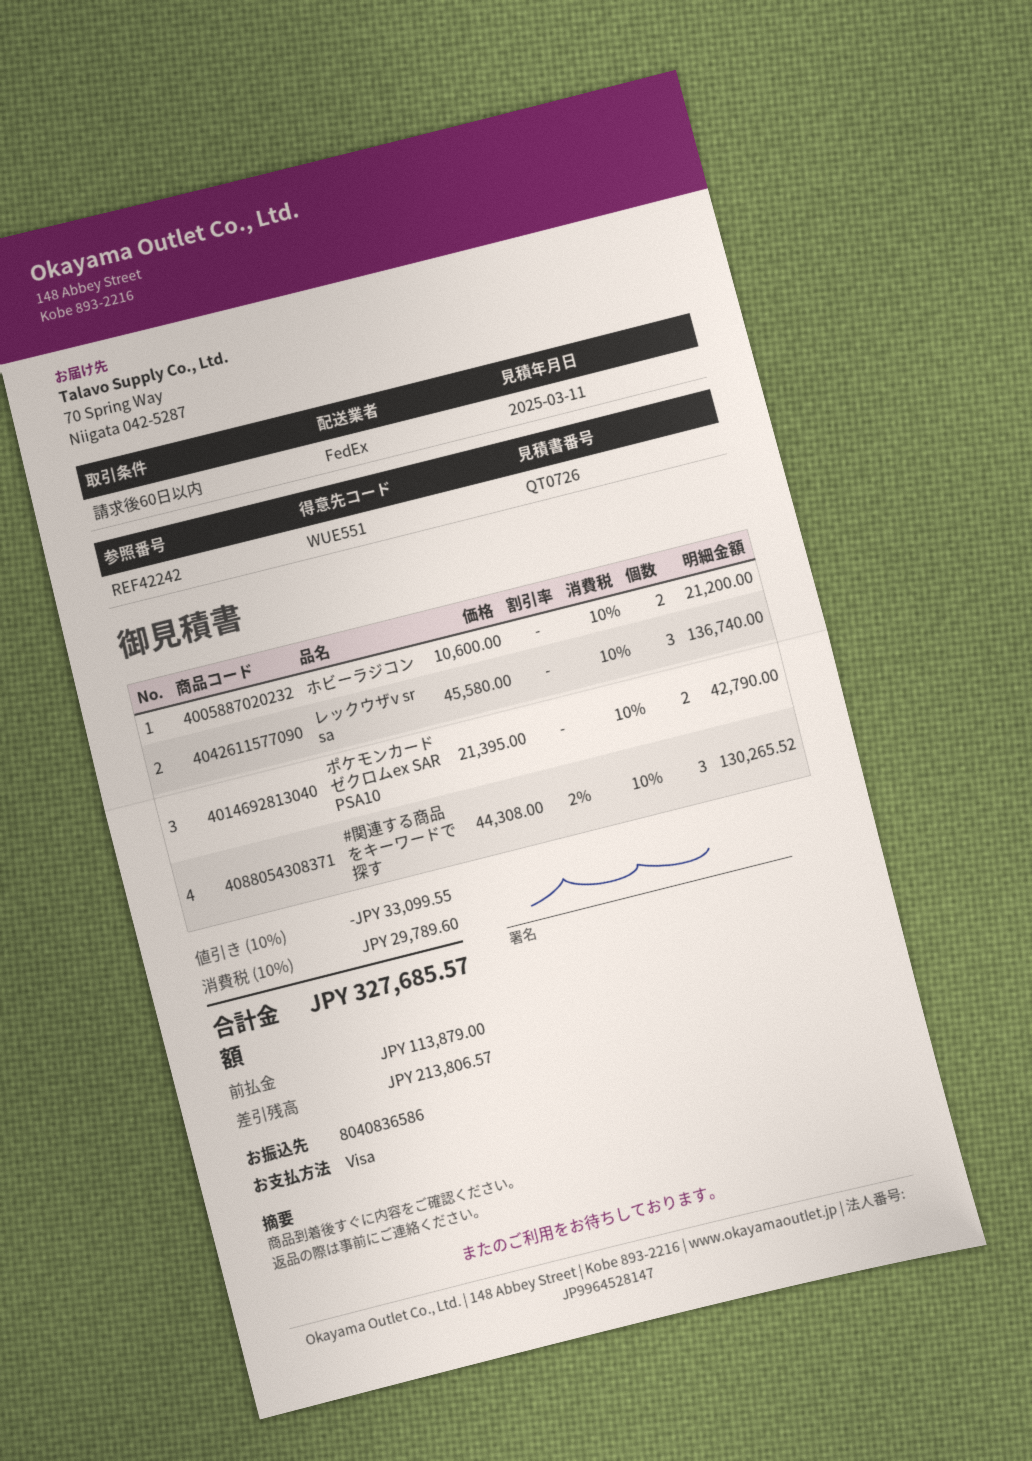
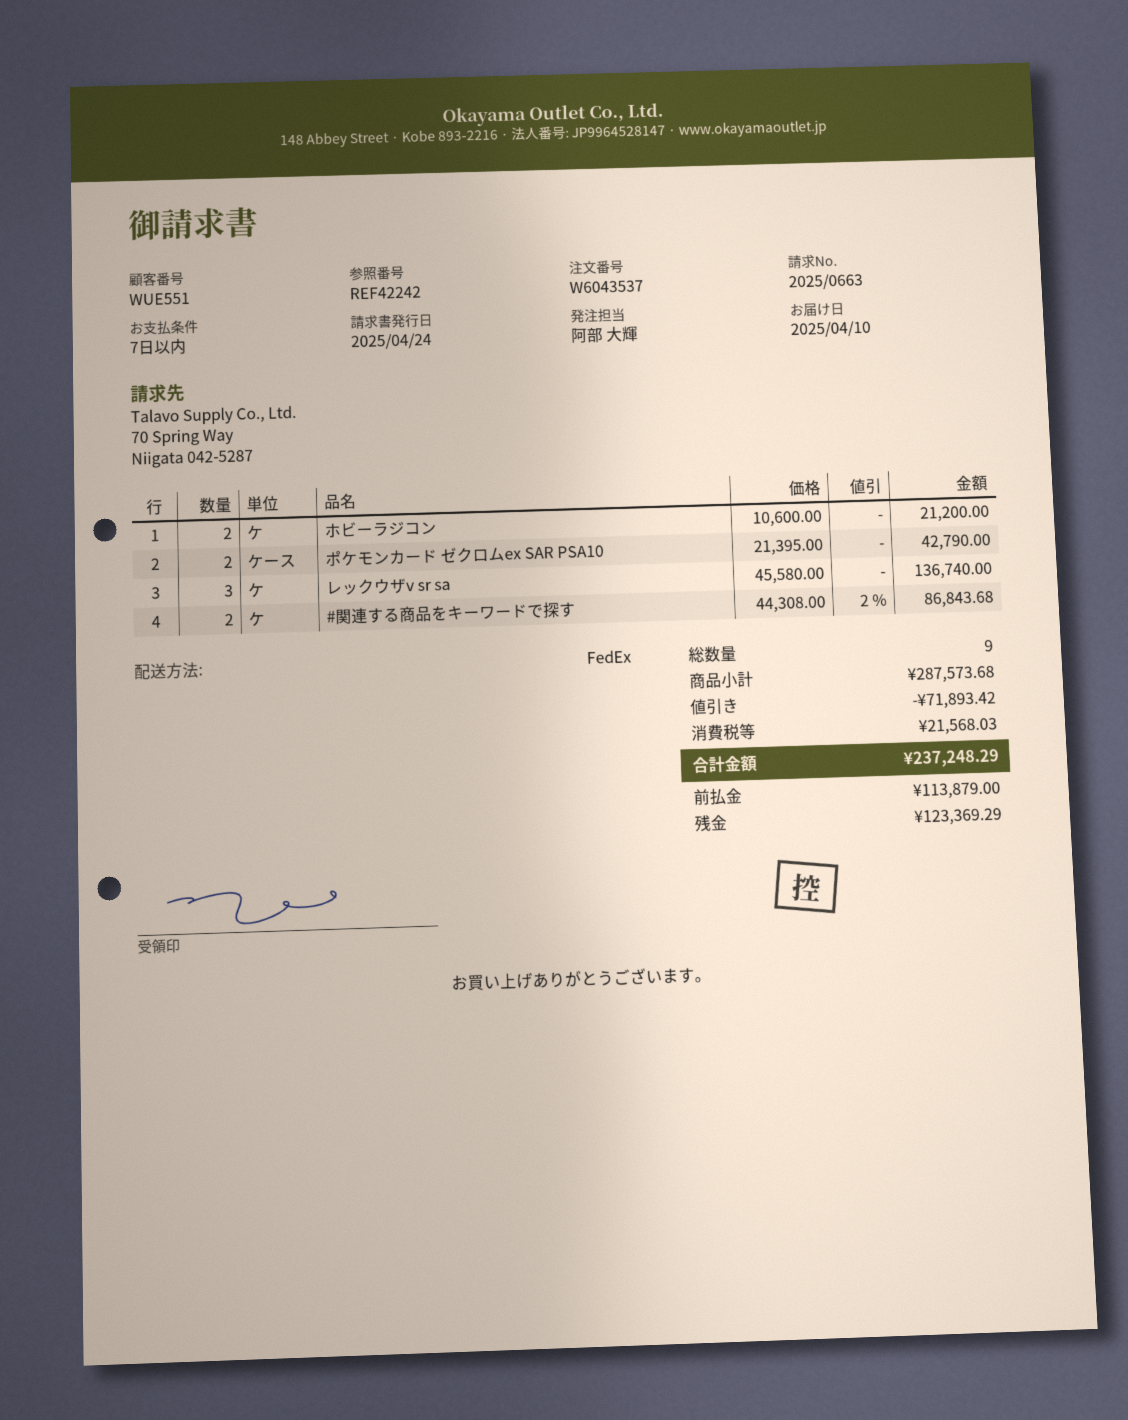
payment terms: 60 days -> 7 days
#関連する商品をキーワードで探す: 3 x 44308.00 - 2% = 130265.52 -> 2 x 44308.00 - 2% = 86843.68
discount: 33099.55 -> 71893.42
tax: 29789.60 -> 21568.03
total: 327685.57 -> 237248.29
balance: 213806.57 -> 123369.29

